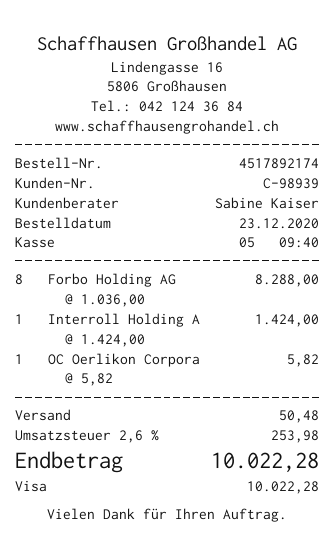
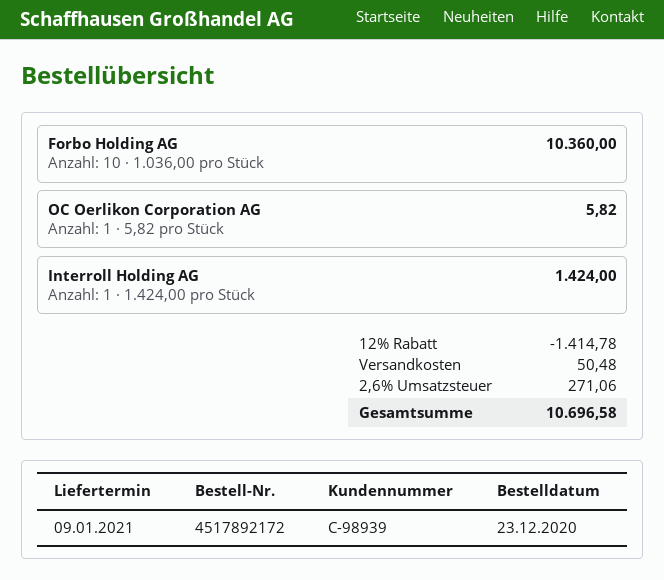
order number: 4517892174 -> 4517892172
Forbo Holding AG: 8 x 1036.00 = 8288.00 -> 10 x 1036.00 = 10360.00
discount: none -> 12% = 1414.78
tax: 2.6% = 253.98 -> 2.6% = 271.06
total: 10022.28 -> 10696.58

